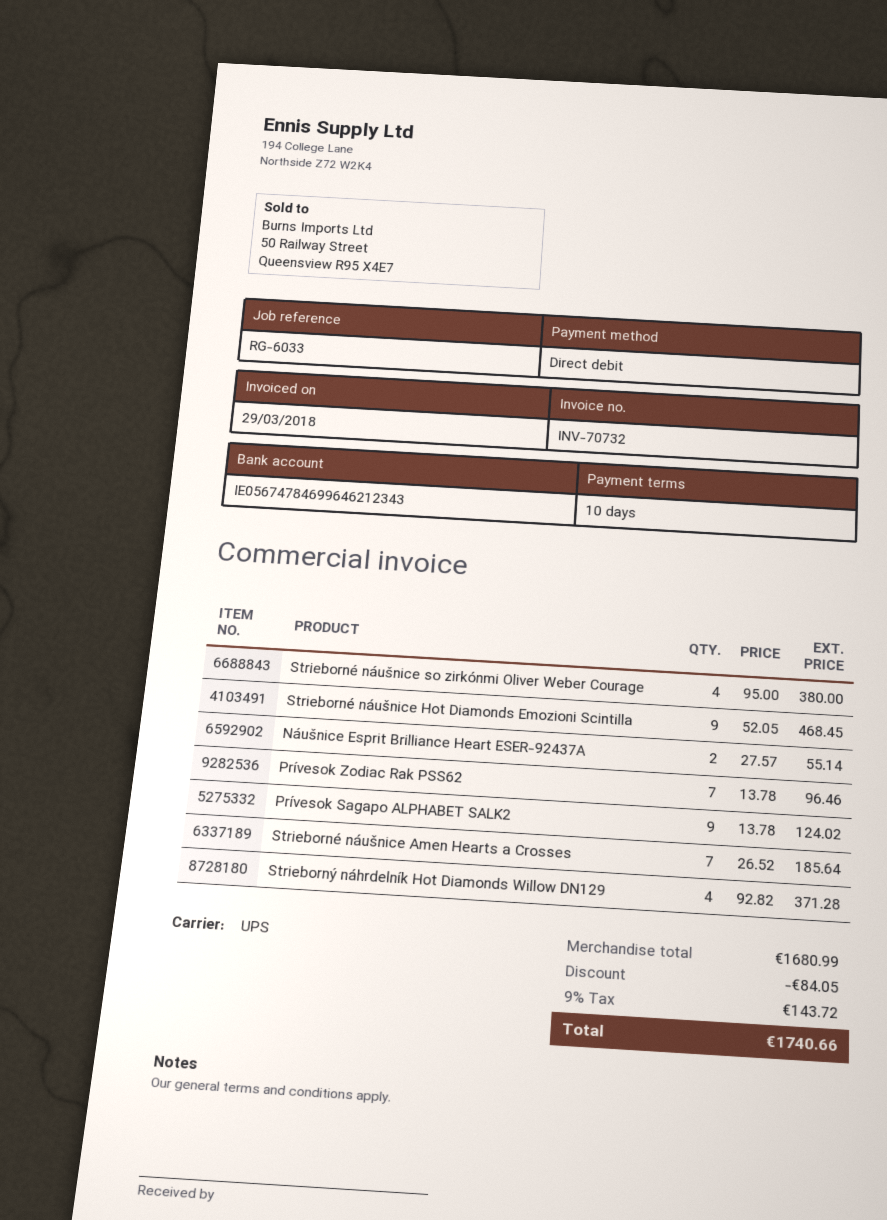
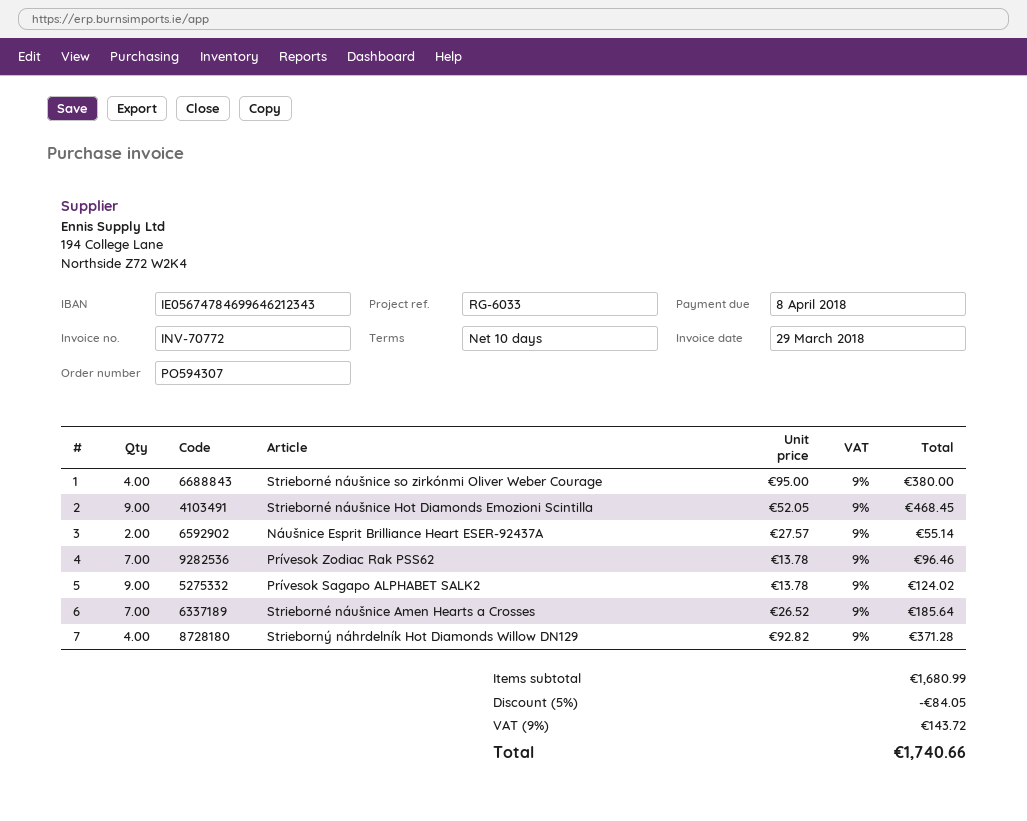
invoice number: INV-70732 -> INV-70772

